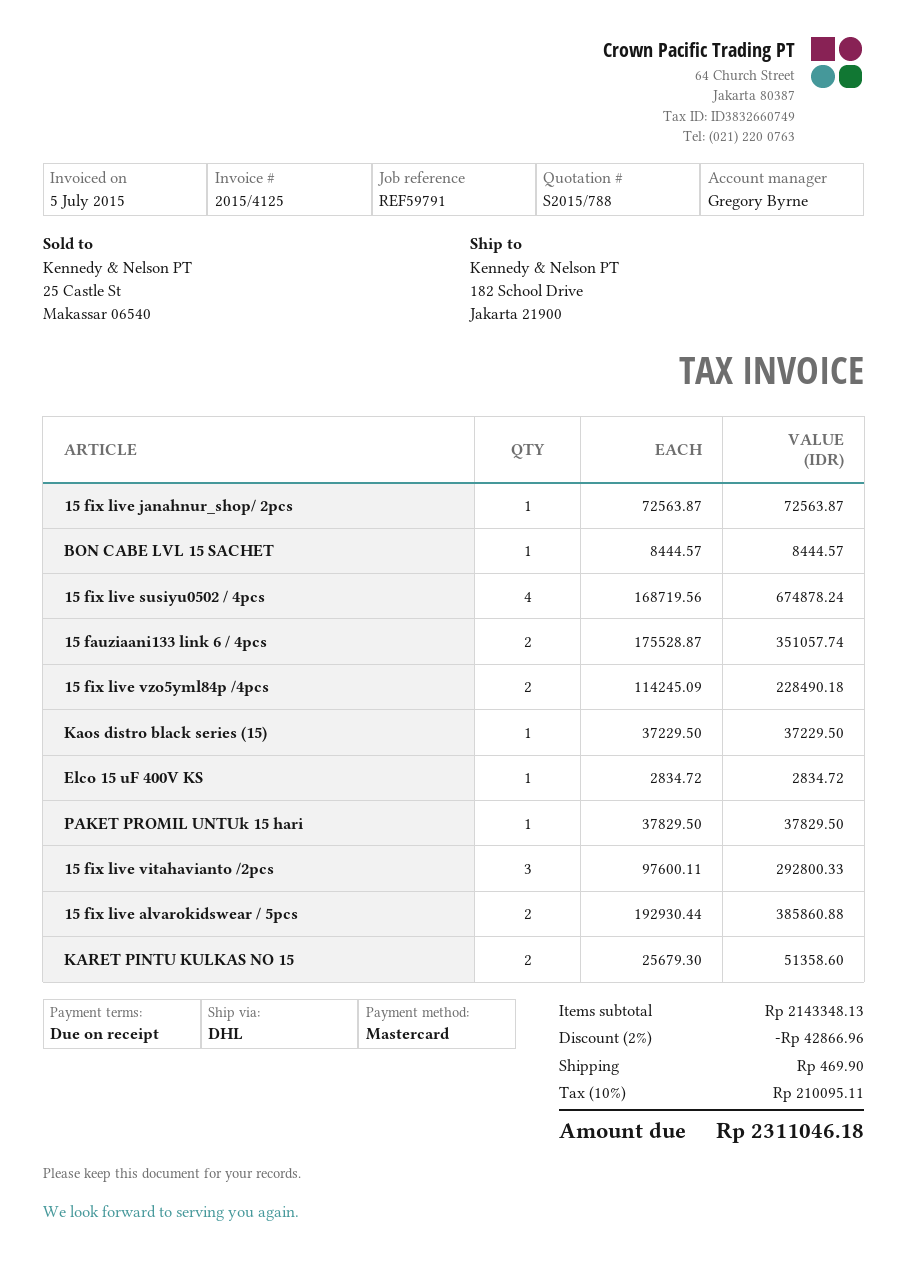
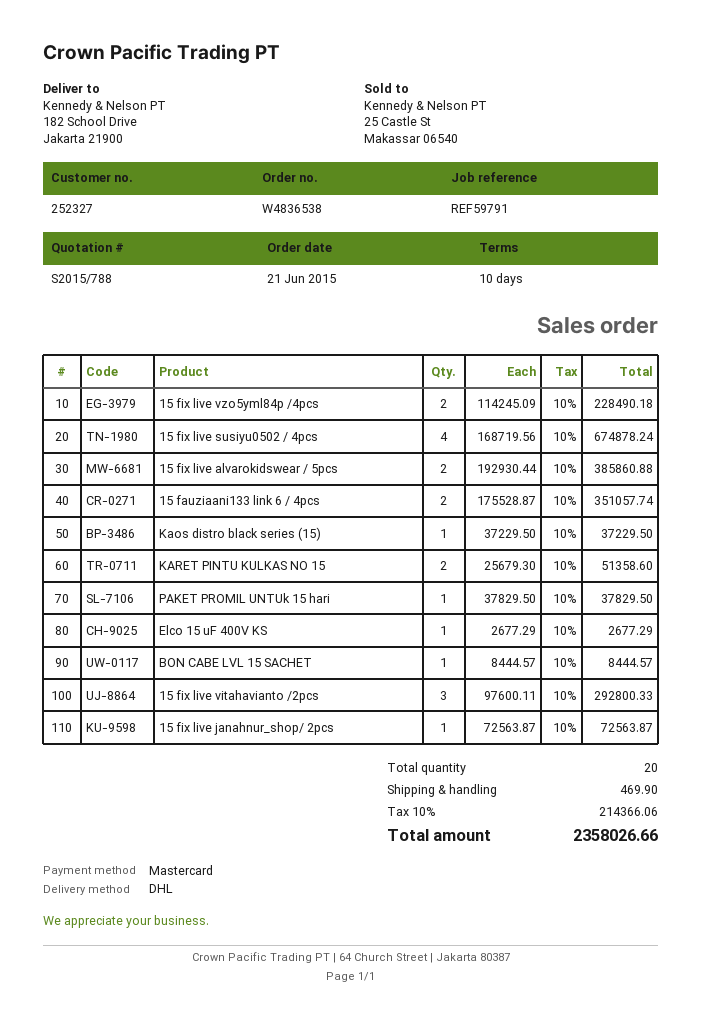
payment terms: on receipt -> 10 days
Elco 15 uF 400V KS: 1 x 2834.72 = 2834.72 -> 1 x 2677.29 = 2677.29
discount: 2% = 42866.96 -> none
tax: 10% = 210095.11 -> 10% = 214366.06
total: 2311046.18 -> 2358026.66

